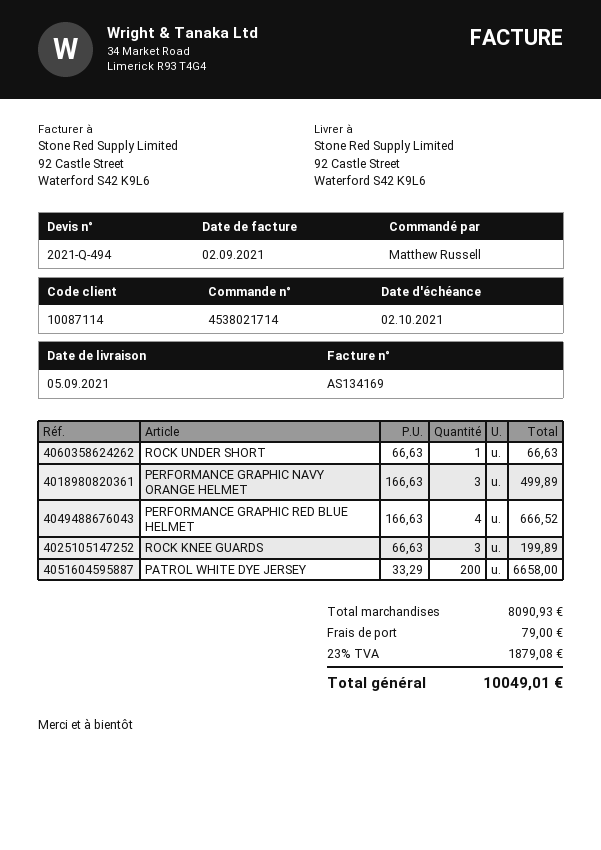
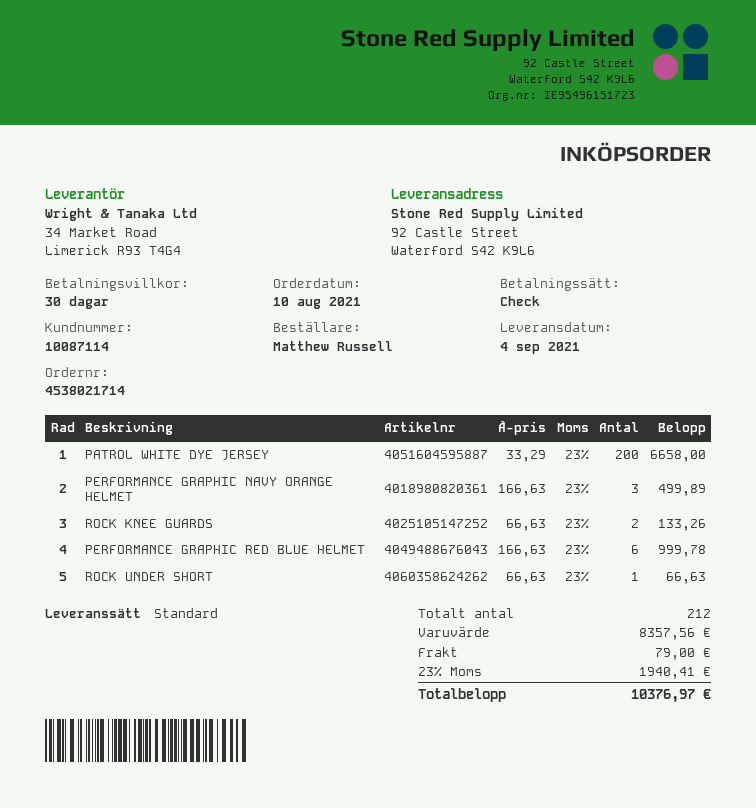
delivery date: 2021-09-05 -> 2021-09-04
PERFORMANCE GRAPHIC RED BLUE HELMET: 4 x 166.63 = 666.52 -> 6 x 166.63 = 999.78
ROCK KNEE GUARDS: 3 x 66.63 = 199.89 -> 2 x 66.63 = 133.26
subtotal: 8090.93 -> 8357.56
tax: 23% = 1879.08 -> 23% = 1940.41
total: 10049.01 -> 10376.97

